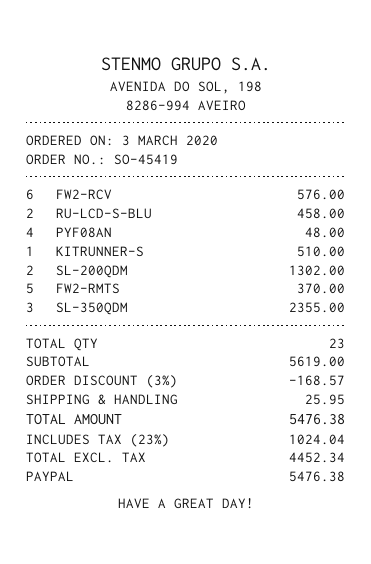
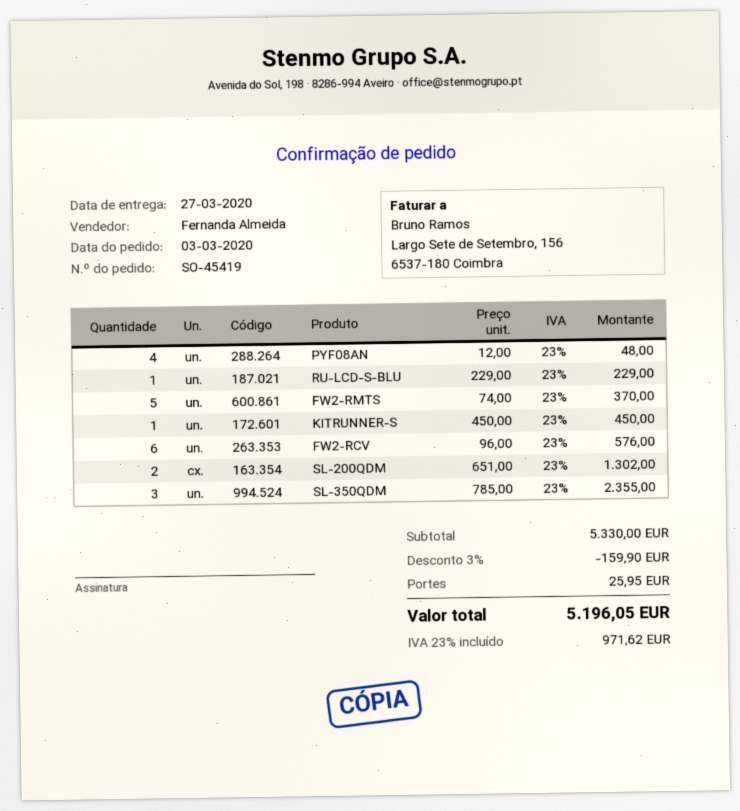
RU-LCD-S-BLU: 2 for 458.00 -> 1 for 229.00
KITRUNNER-S: 1 for 510.00 -> 1 for 450.00
subtotal: 5619.00 -> 5330.00
discount: 3% = 168.57 -> 3% = 159.90
tax: 23% = 1024.04 -> 23% = 971.62
total: 5476.38 -> 5196.05

